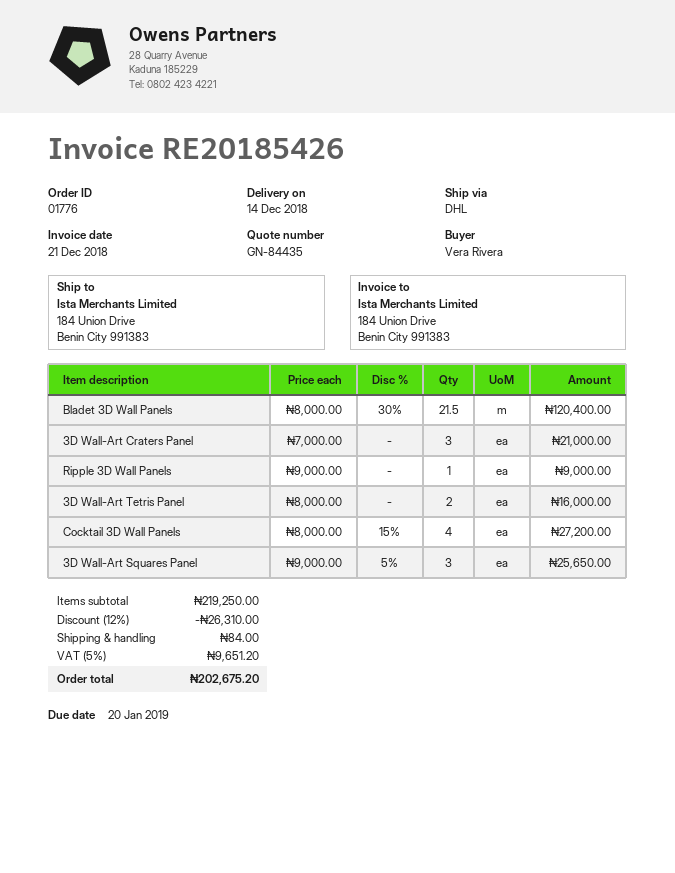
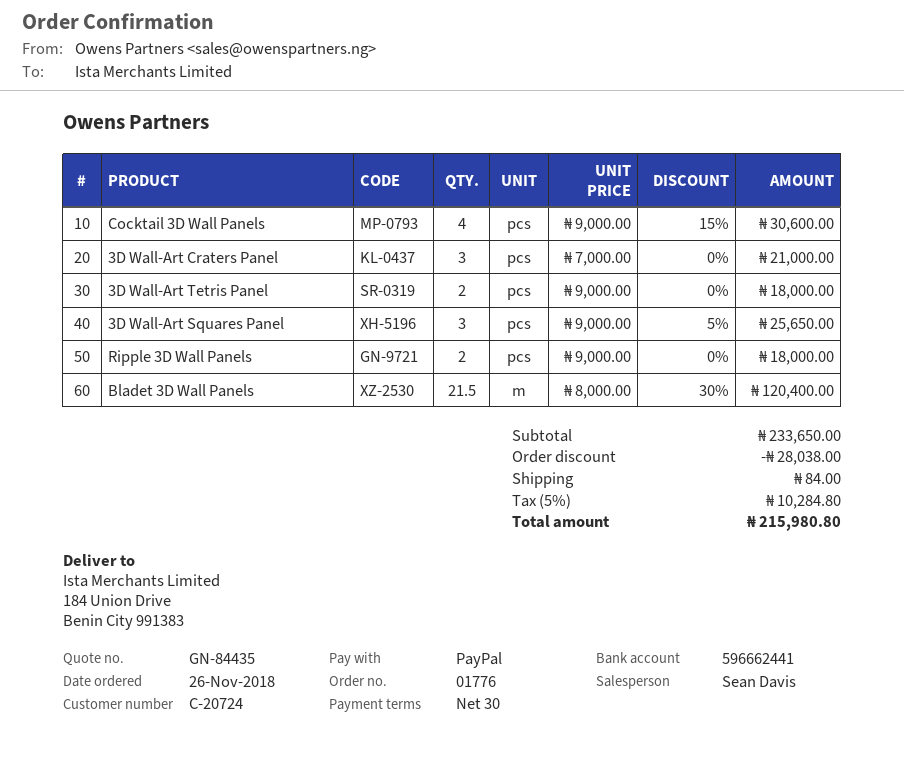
Ripple 3D Wall Panels: 1 x 9000.00 = 9000.00 -> 2 x 9000.00 = 18000.00
3D Wall-Art Tetris Panel: 2 x 8000.00 = 16000.00 -> 2 x 9000.00 = 18000.00
Cocktail 3D Wall Panels: 4 x 8000.00 - 15% = 27200.00 -> 4 x 9000.00 - 15% = 30600.00
subtotal: 219250.00 -> 233650.00
discount: 26310.00 -> 28038.00
tax: 5% = 9651.20 -> 5% = 10284.80
total: 202675.20 -> 215980.80

